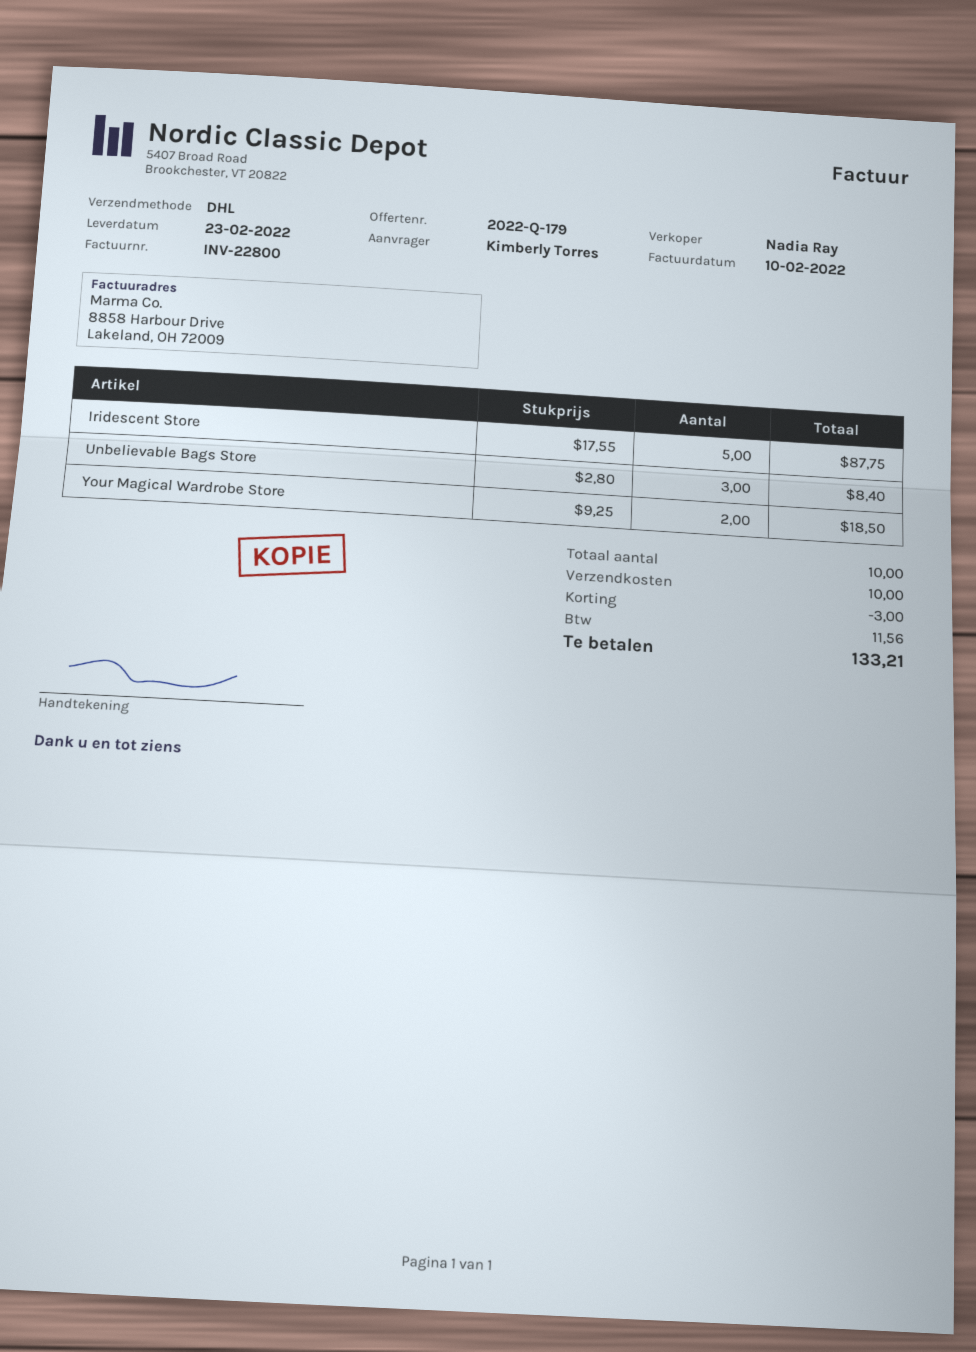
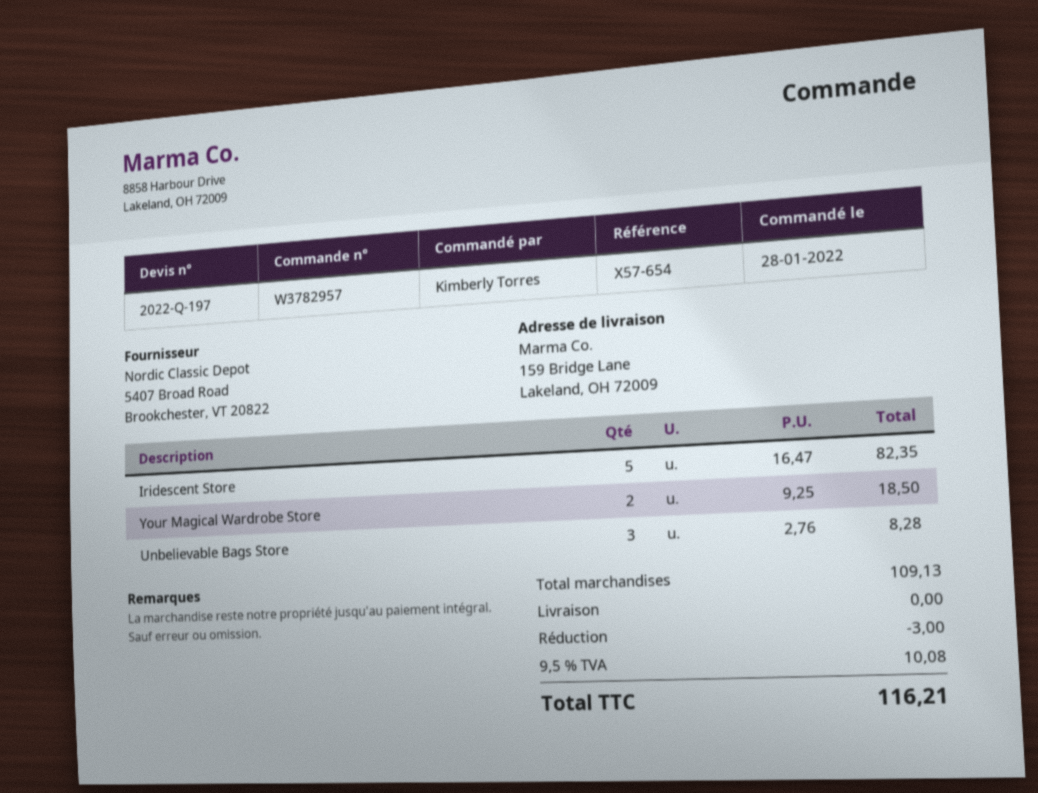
quote number: 2022-Q-179 -> 2022-Q-197
Iridescent Store: 5 x 17.55 = 87.75 -> 5 x 16.47 = 82.35
Unbelievable Bags Store: 3 x 2.80 = 8.40 -> 3 x 2.76 = 8.28
shipping: 10.00 -> 0.00
tax: 11.56 -> 10.08
total: 133.21 -> 116.21

